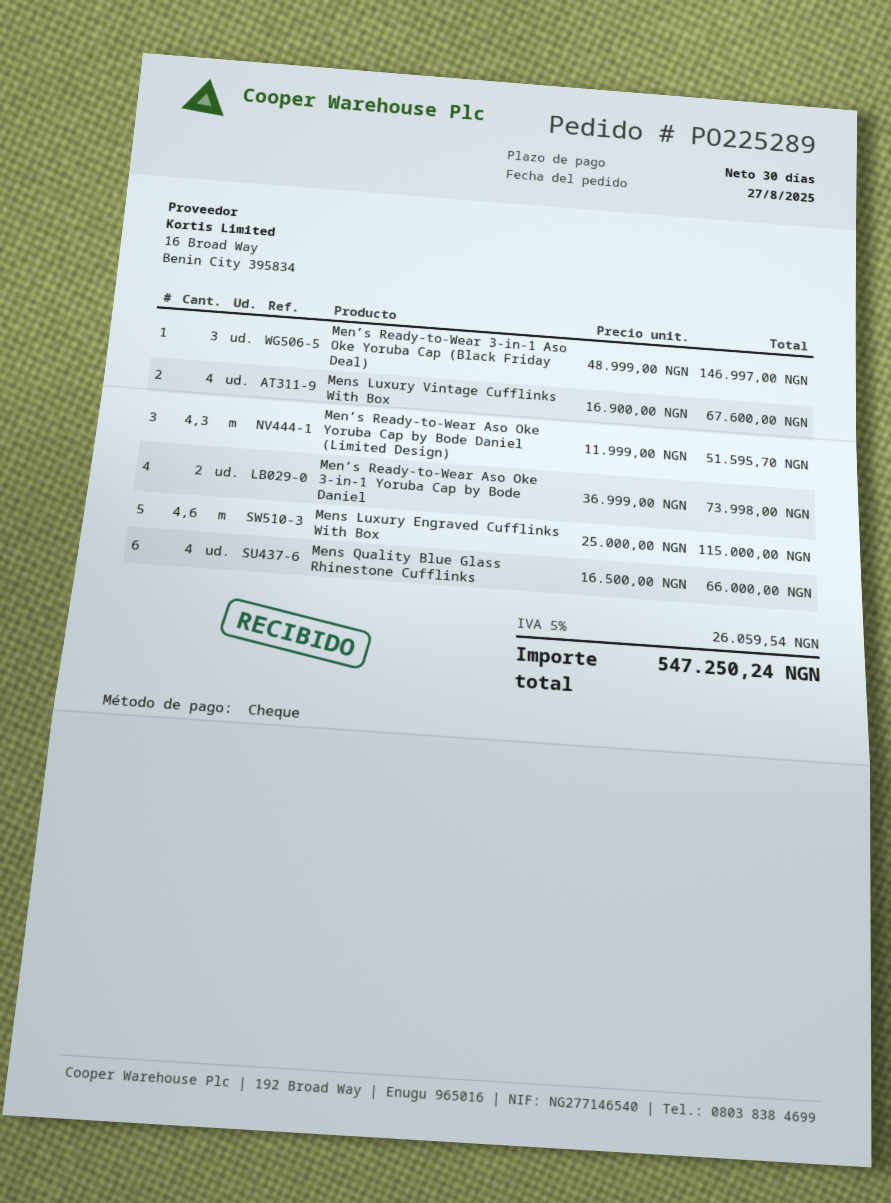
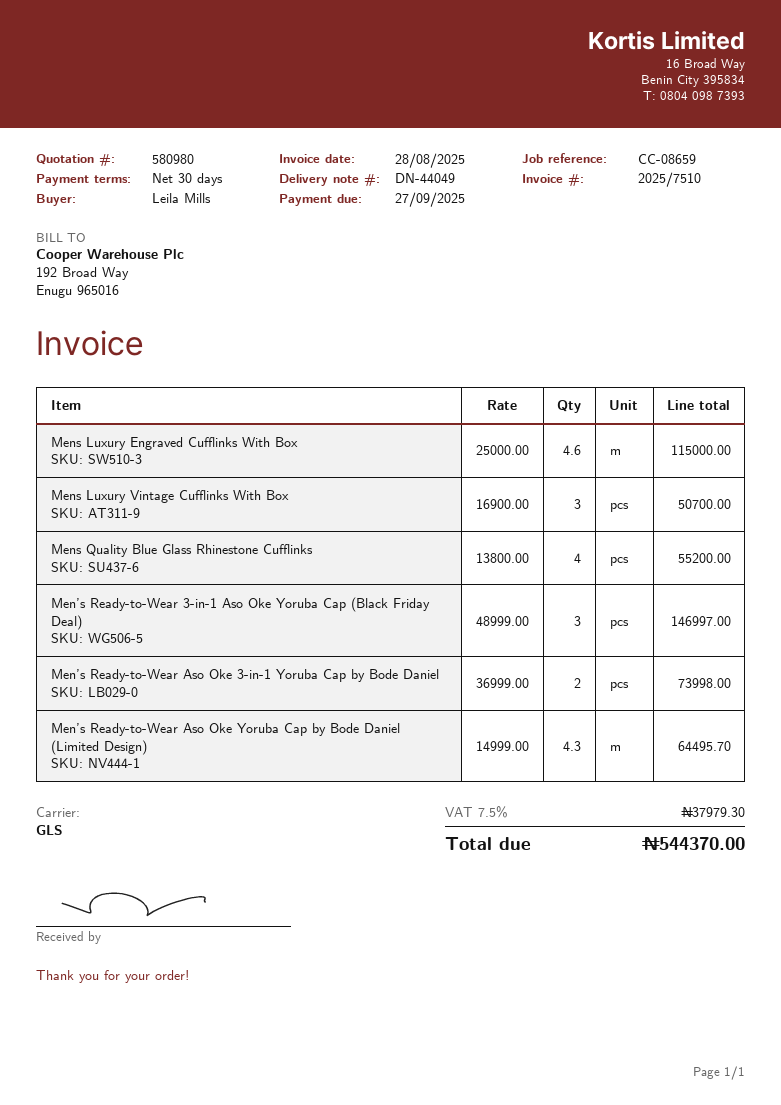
Mens Luxury Vintage Cufflinks With Box: 4 x 16900.00 = 67600.00 -> 3 x 16900.00 = 50700.00
Men’s Ready-to-Wear Aso Oke Yoruba Cap by Bode Daniel (Limited Design): 4.3 x 11999.00 = 51595.70 -> 4.3 x 14999.00 = 64495.70
Mens Quality Blue Glass Rhinestone Cufflinks: 4 x 16500.00 = 66000.00 -> 4 x 13800.00 = 55200.00
tax: 5% = 26059.54 -> 7.5% = 37979.30
total: 547250.24 -> 544370.00

